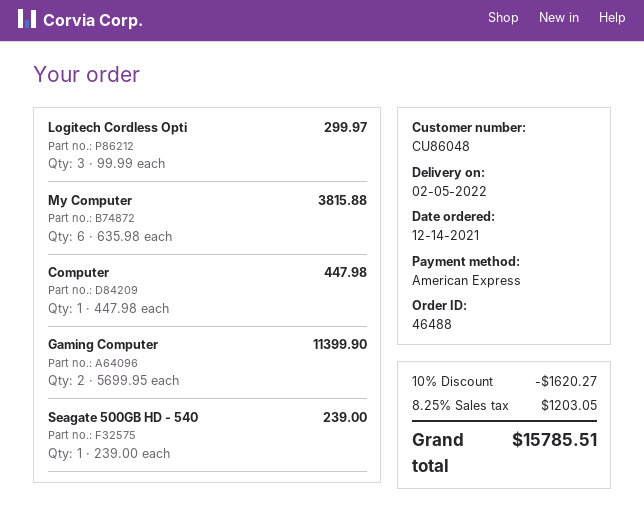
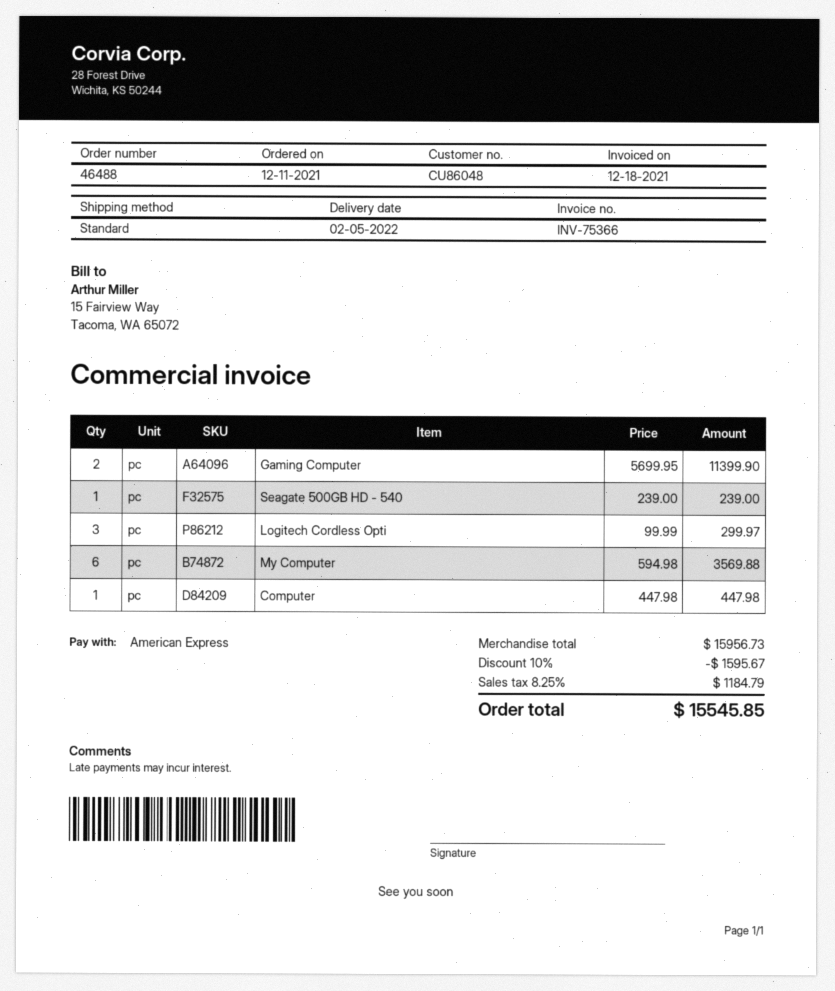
order date: 2021-12-14 -> 2021-12-11
My Computer: 6 x 635.98 = 3815.88 -> 6 x 594.98 = 3569.88
discount: 10% = 1620.27 -> 10% = 1595.67
tax: 8.25% = 1203.05 -> 8.25% = 1184.79
total: 15785.51 -> 15545.85

